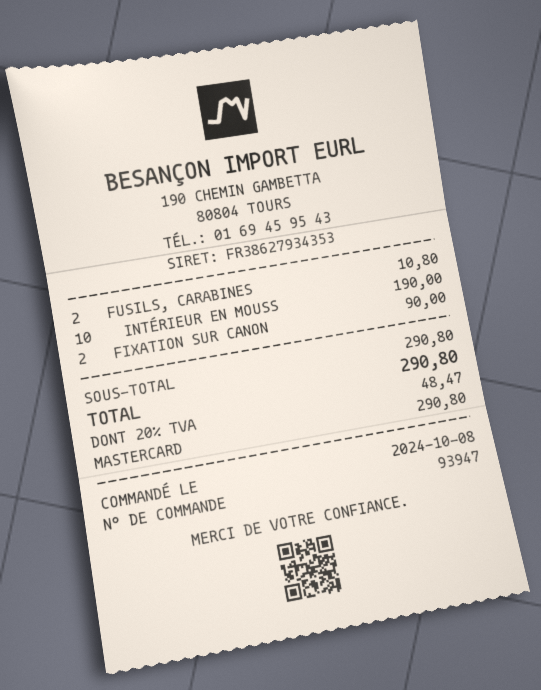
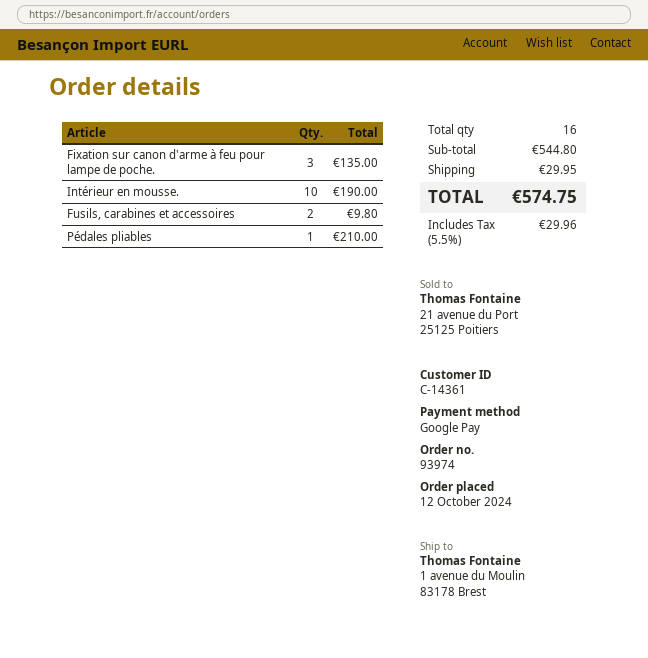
order number: 93947 -> 93974
order date: 2024-10-08 -> 2024-10-12
payment method: Mastercard -> Google Pay
FUSILS, CARABINES: 2 for 10.80 -> 2 for 9.80
FIXATION SUR CANON: 2 for 90.00 -> 3 for 135.00
Pédales pliables: none -> 1 for 210.00
subtotal: 290.80 -> 544.80
shipping: none -> 29.95
tax: 20% = 48.47 -> 5.5% = 29.96
total: 290.80 -> 574.75

